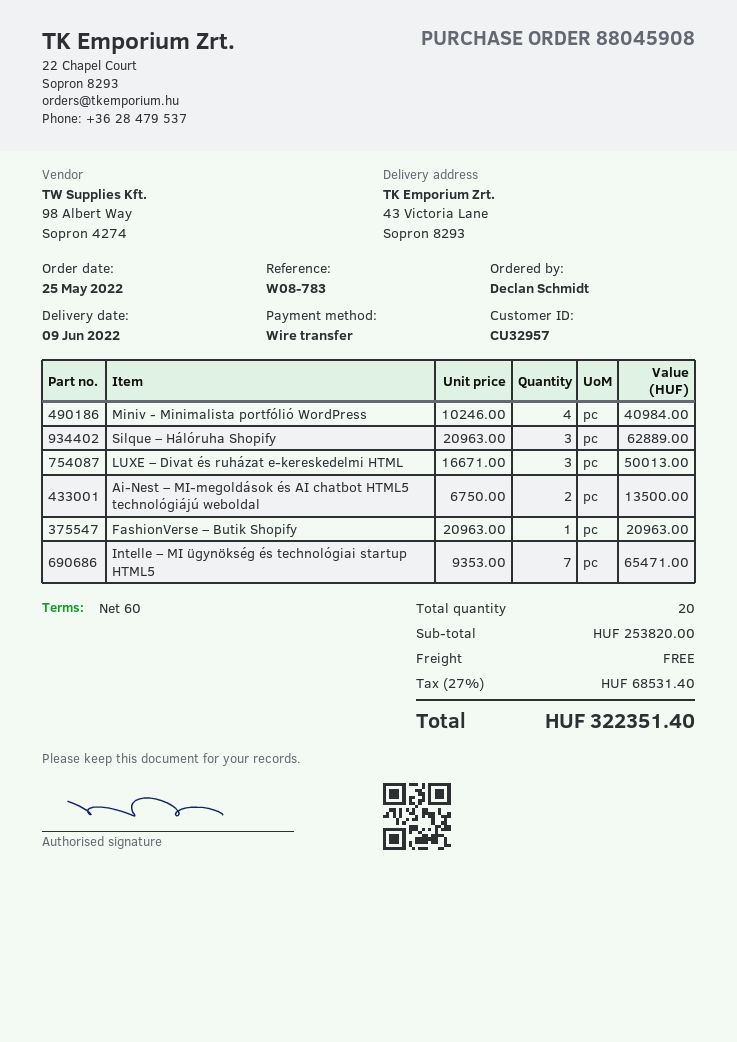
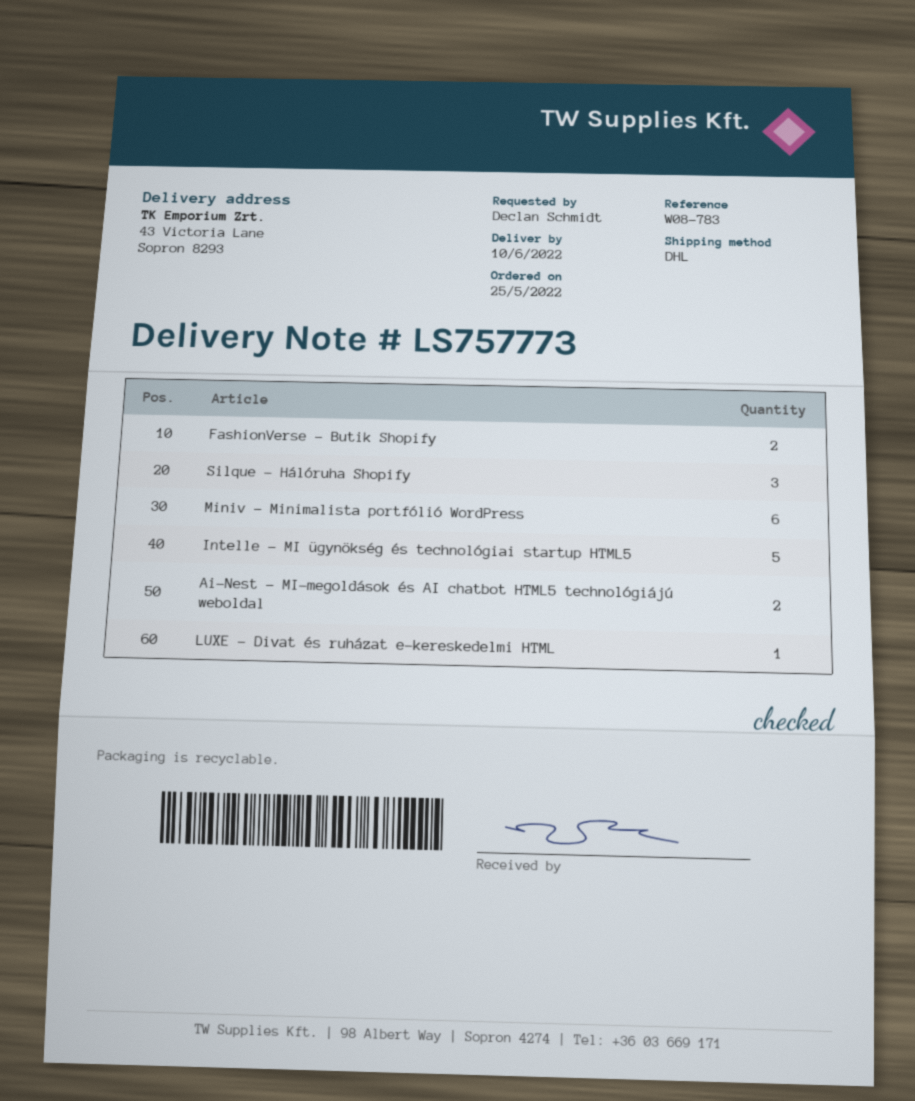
delivery date: 2022-06-09 -> 2022-06-10
Miniv - Minimalista portfólió WordPress: 4 -> 6
LUXE – Divat és ruházat e-kereskedelmi HTML: 3 -> 1
FashionVerse – Butik Shopify: 1 -> 2
Intelle – MI ügynökség és technológiai startup HTML5: 7 -> 5

